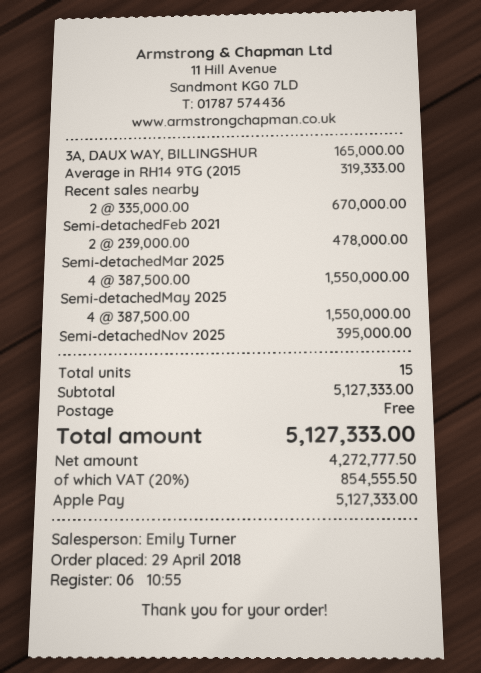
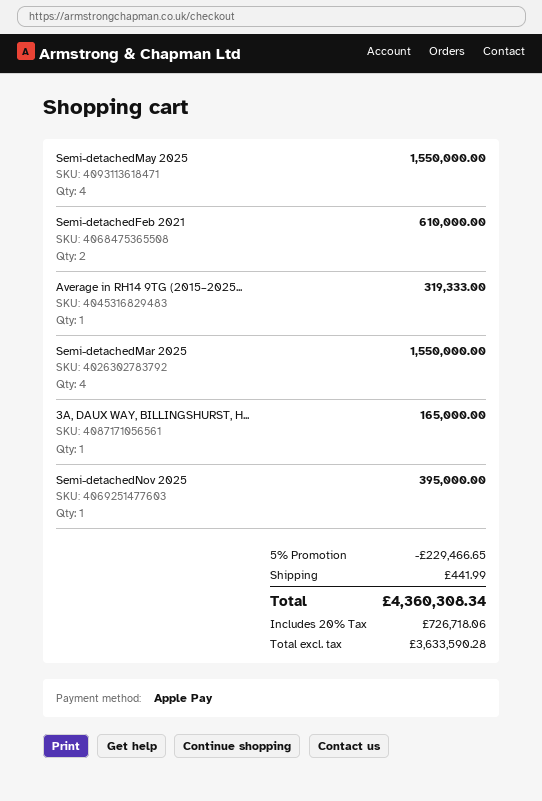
Recent sales nearby: 2 for 670000.00 -> none
Semi-detachedFeb 2021: 2 for 478000.00 -> 2 for 610000.00
discount: none -> 5% = 229466.65
shipping: 0.00 -> 441.99
net: 4272777.50 -> 3633590.28
tax: 20% = 854555.50 -> 20% = 726718.06
total: 5127333.00 -> 4360308.34

